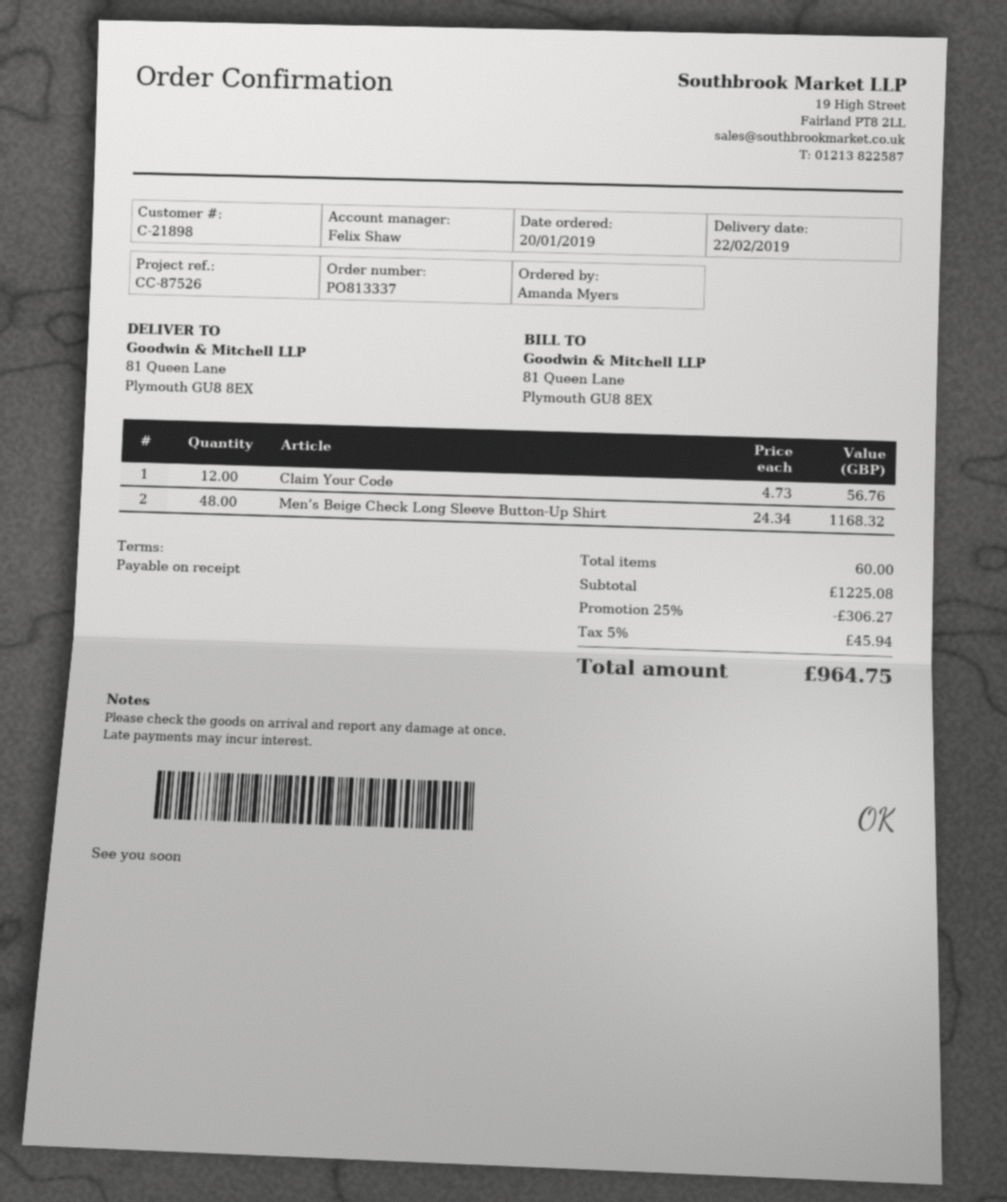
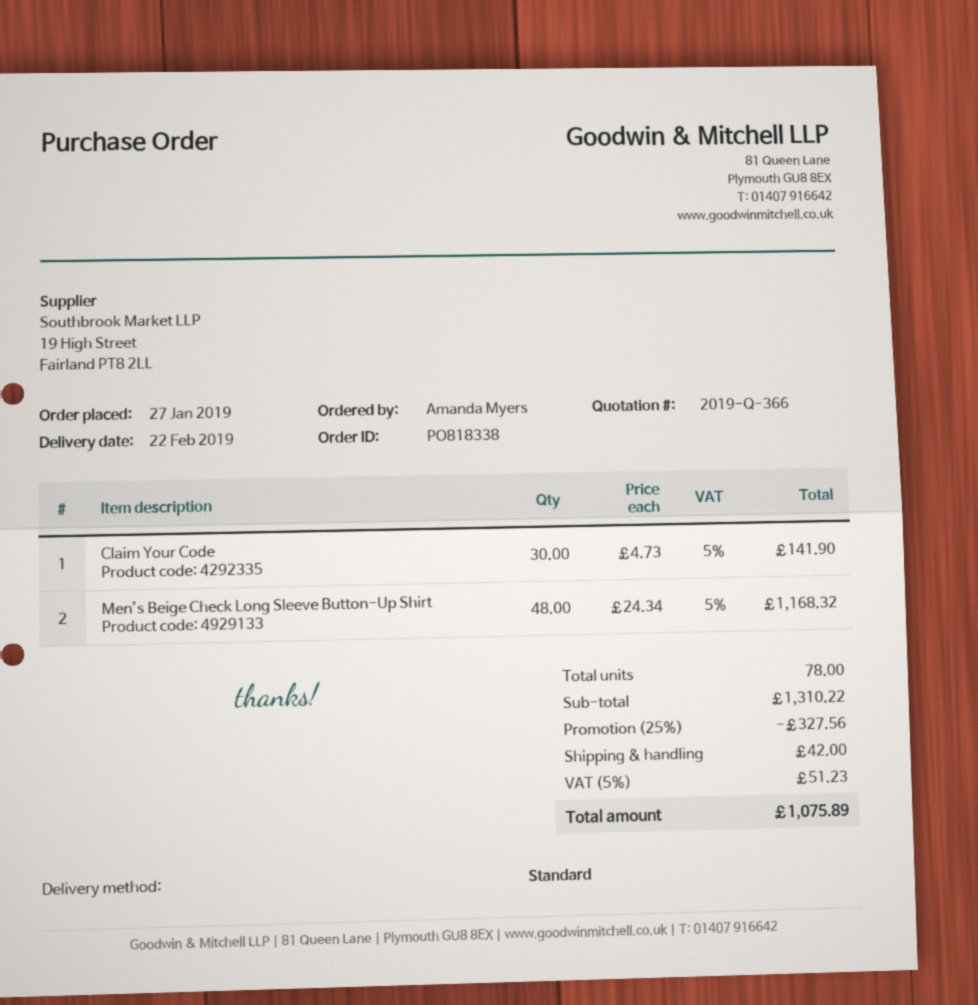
order number: PO813337 -> PO818338
order date: 2019-01-20 -> 2019-01-27
Claim Your Code: 12 x 4.73 = 56.76 -> 30 x 4.73 = 141.90
total quantity: 60 -> 78
subtotal: 1225.08 -> 1310.22
discount: 25% = 306.27 -> 25% = 327.56
shipping: none -> 42.00
tax: 5% = 45.94 -> 5% = 51.23
total: 964.75 -> 1075.89

